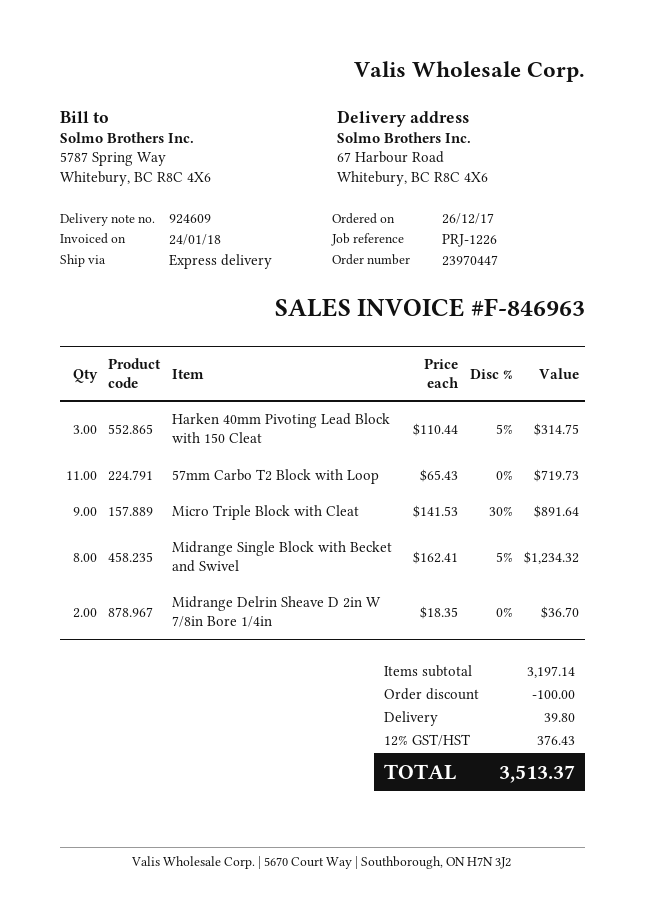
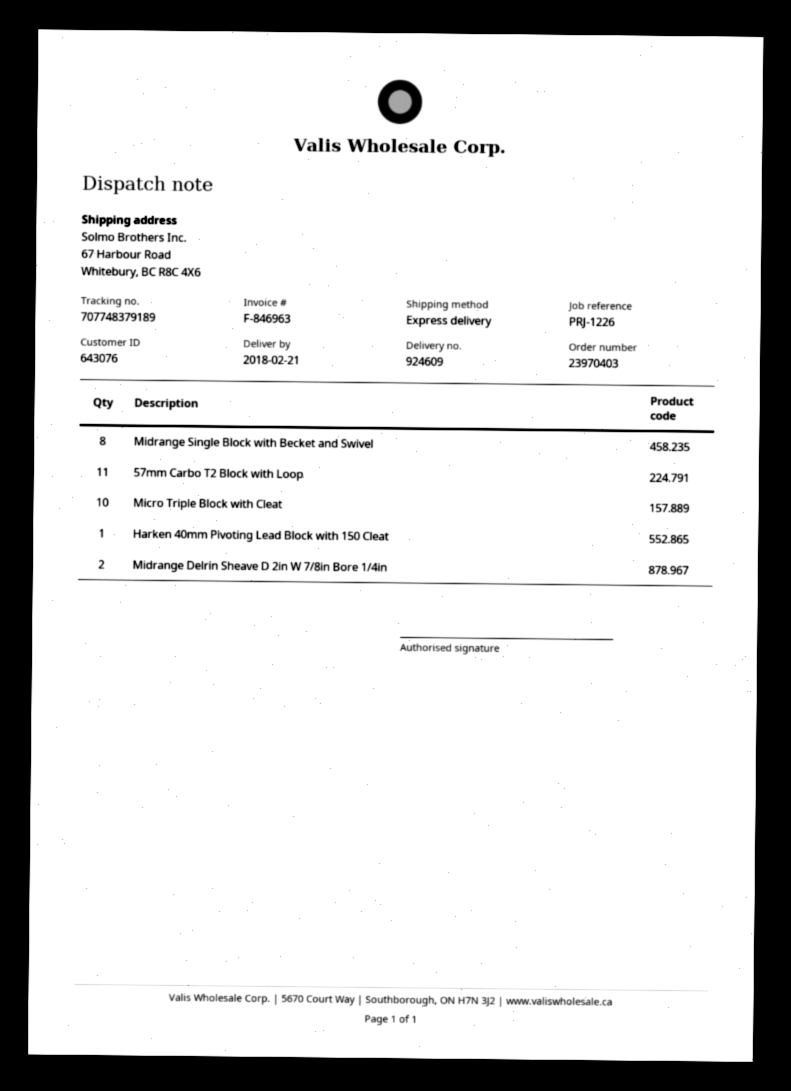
order number: 23970447 -> 23970403
Harken 40mm Pivoting Lead Block with 150 Cleat: 3 -> 1
Micro Triple Block with Cleat: 9 -> 10

